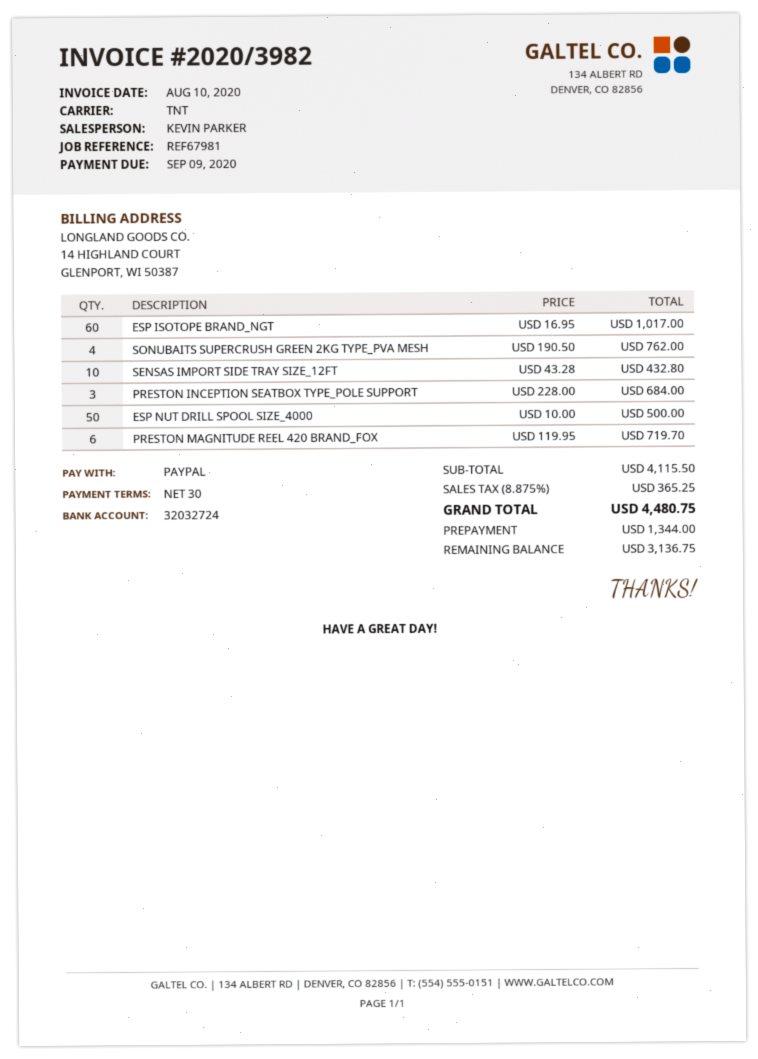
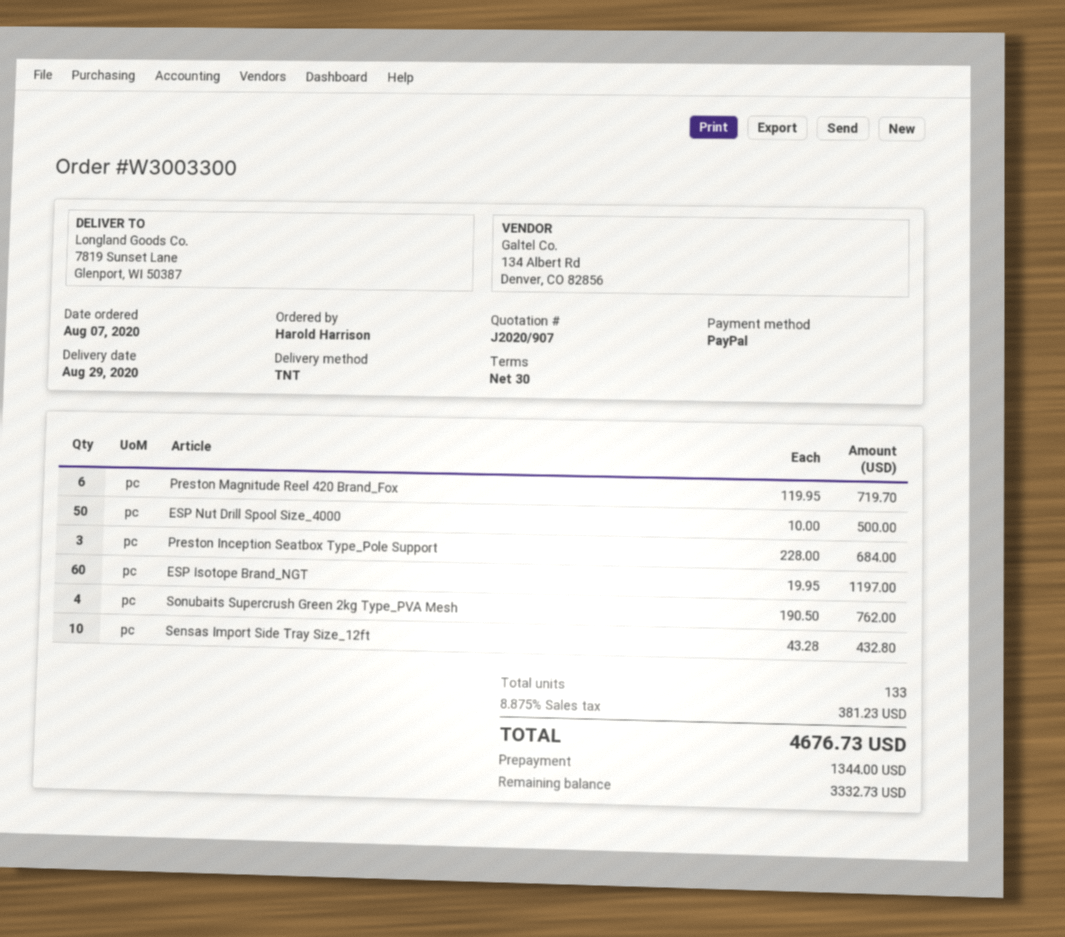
ESP ISOTOPE BRAND_NGT: 60 x 16.95 = 1017.00 -> 60 x 19.95 = 1197.00
tax: 8.875% = 365.25 -> 8.875% = 381.23
total: 4480.75 -> 4676.73
balance: 3136.75 -> 3332.73

